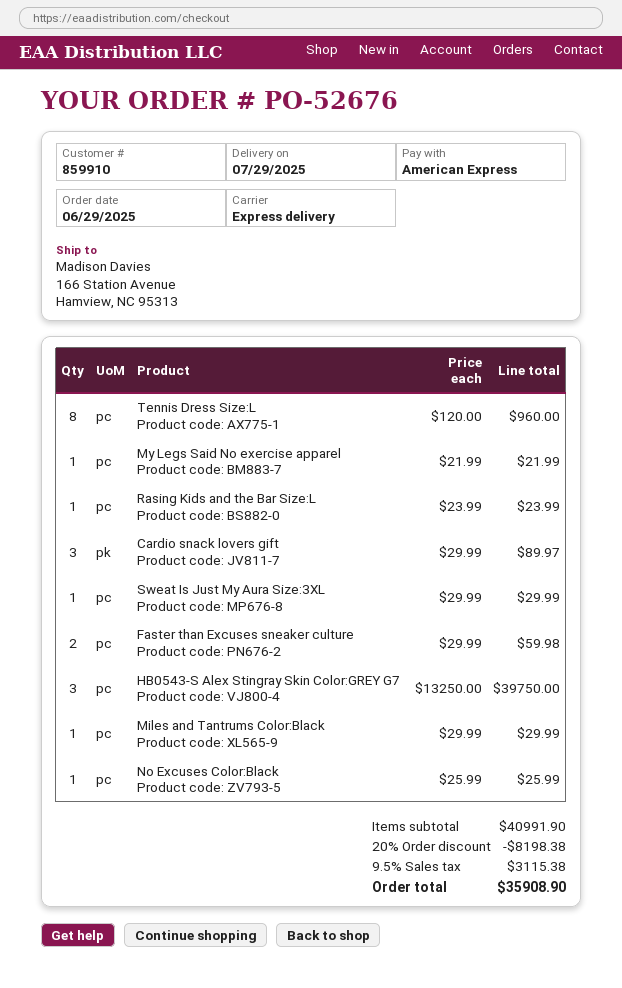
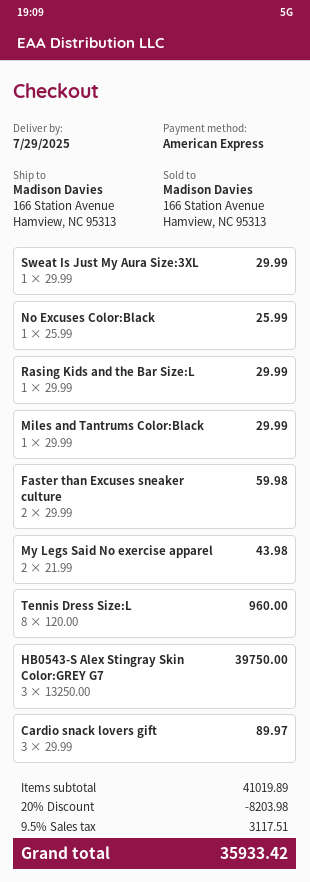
My Legs Said No exercise apparel: 1 x 21.99 = 21.99 -> 2 x 21.99 = 43.98
Rasing Kids and the Bar Size:L: 1 x 23.99 = 23.99 -> 1 x 29.99 = 29.99
subtotal: 40991.90 -> 41019.89
discount: 20% = 8198.38 -> 20% = 8203.98
tax: 9.5% = 3115.38 -> 9.5% = 3117.51
total: 35908.90 -> 35933.42

